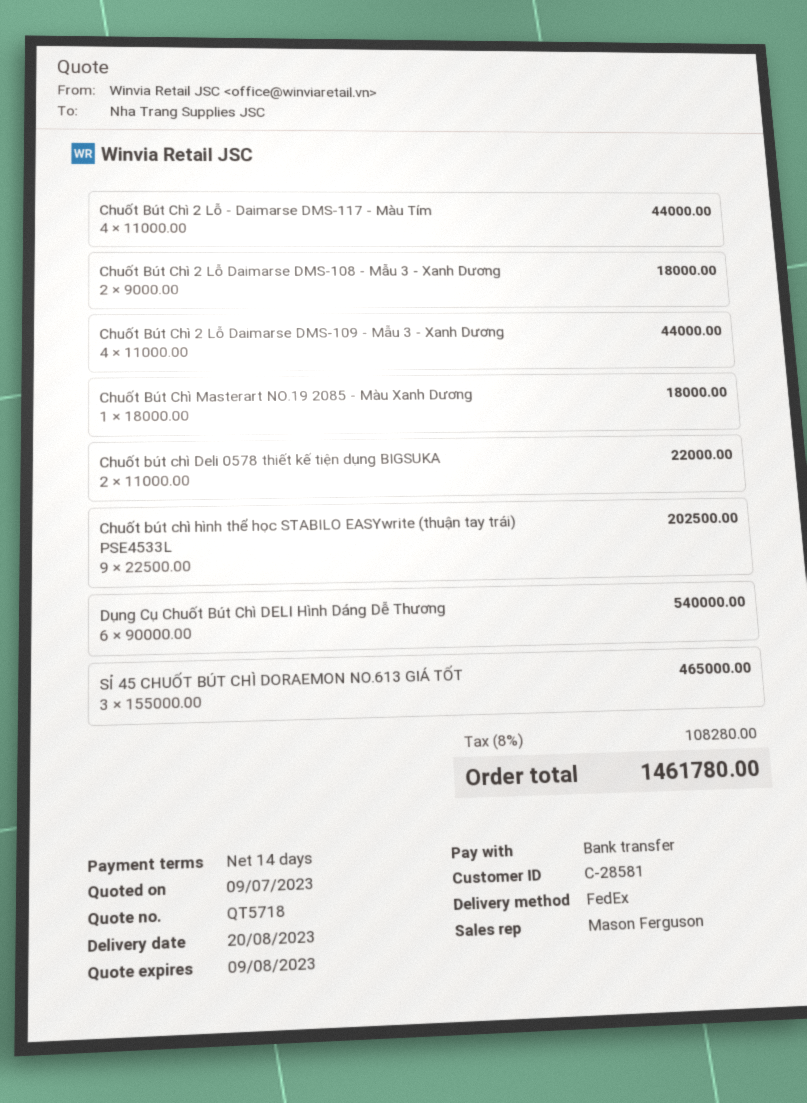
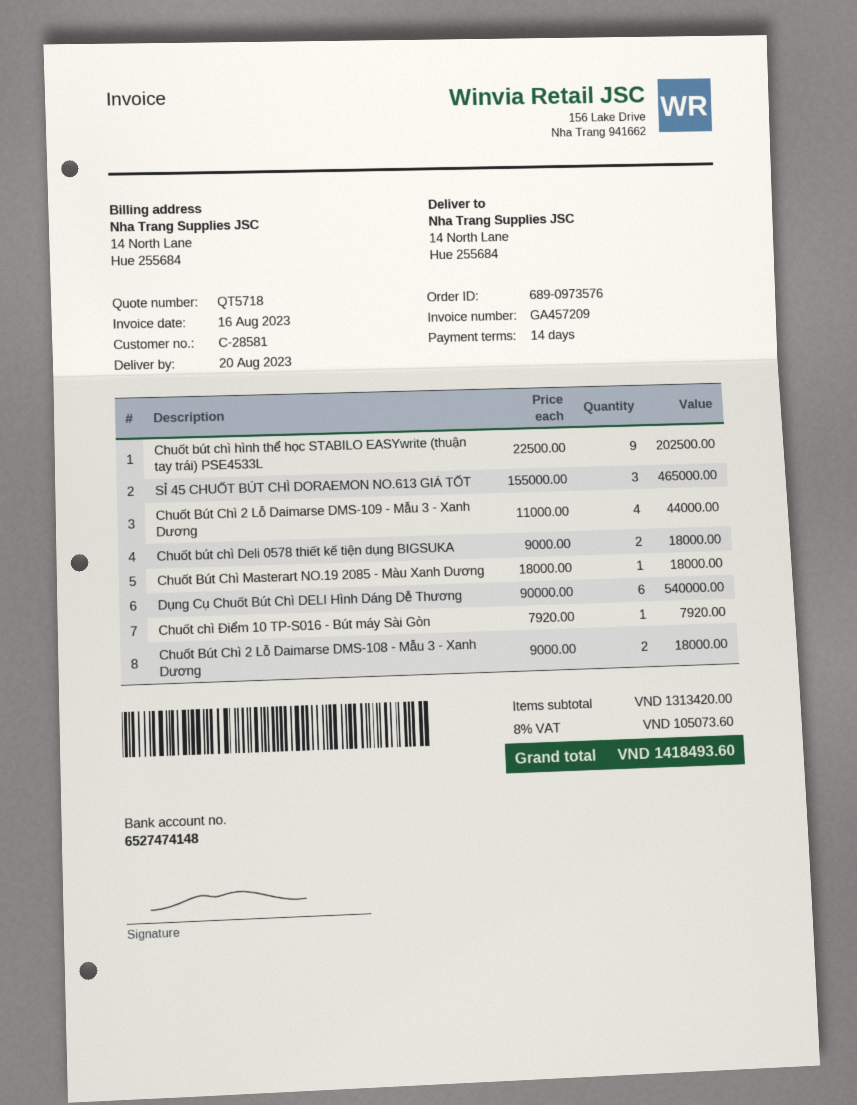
Chuốt Bút Chì 2 Lỗ - Daimarse DMS-117 - Màu Tím: 4 x 11000.00 = 44000.00 -> none
Chuốt bút chì Deli 0578 thiết kế tiện dụng BIGSUKA: 2 x 11000.00 = 22000.00 -> 2 x 9000.00 = 18000.00
Chuốt chì Điểm 10 TP-S016 - Bút máy Sài Gòn: none -> 1 x 7920.00 = 7920.00
tax: 8% = 108280.00 -> 8% = 105073.60
total: 1461780.00 -> 1418493.60

